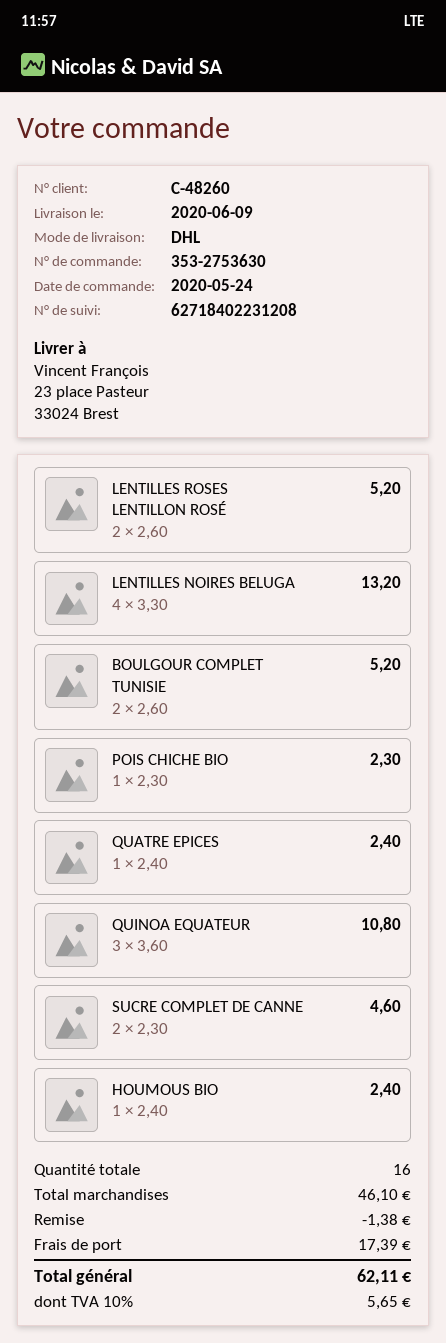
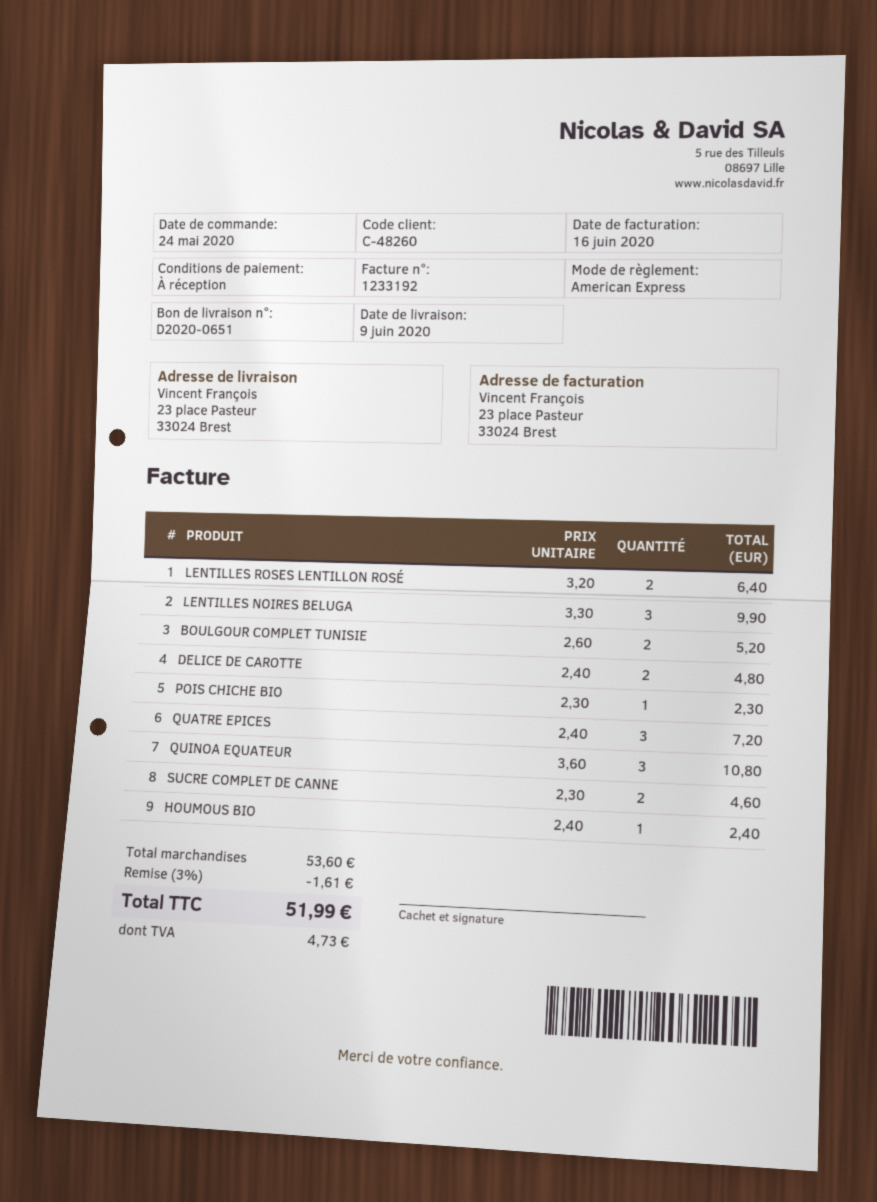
LENTILLES ROSES LENTILLON ROSÉ: 2 x 2.60 = 5.20 -> 2 x 3.20 = 6.40
LENTILLES NOIRES BELUGA: 4 x 3.30 = 13.20 -> 3 x 3.30 = 9.90
QUATRE EPICES: 1 x 2.40 = 2.40 -> 3 x 2.40 = 7.20
DELICE DE CAROTTE: none -> 2 x 2.40 = 4.80
subtotal: 46.10 -> 53.60
discount: 1.38 -> 1.61
shipping: 17.39 -> none
tax: 5.65 -> 4.73
total: 62.11 -> 51.99

